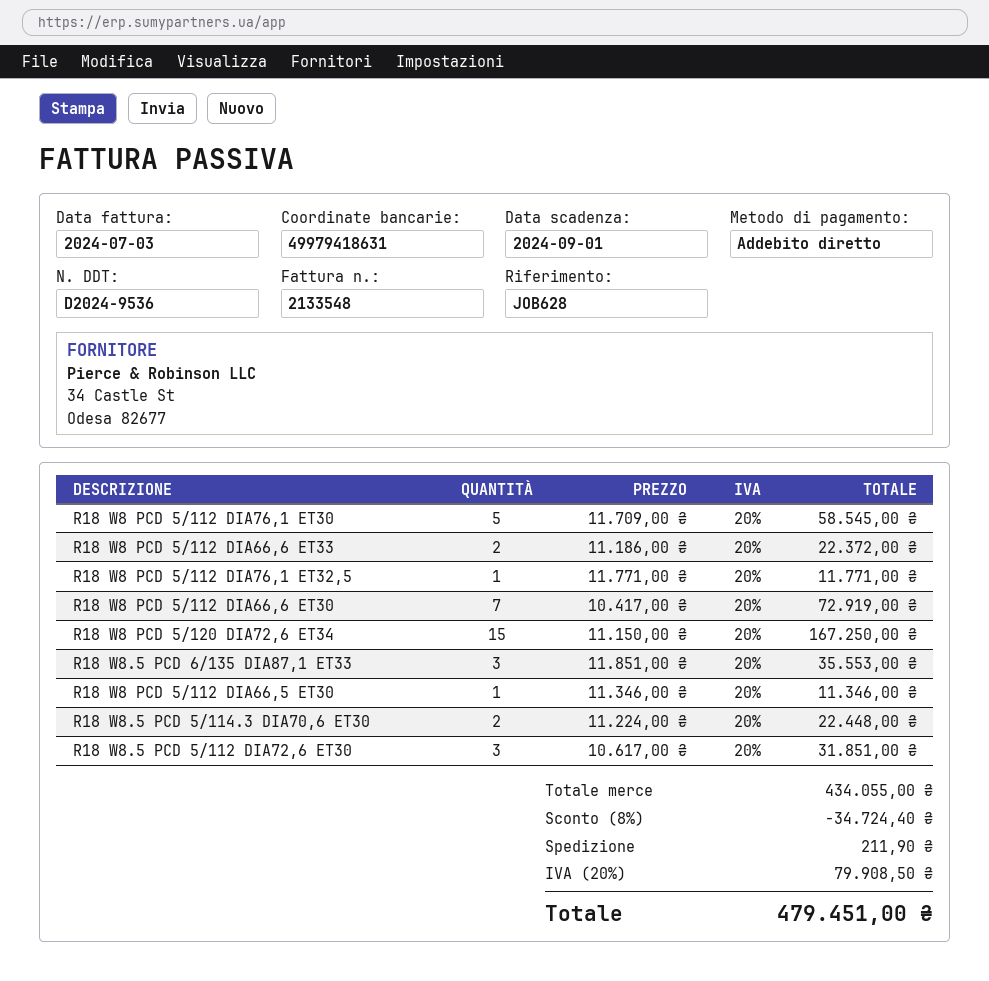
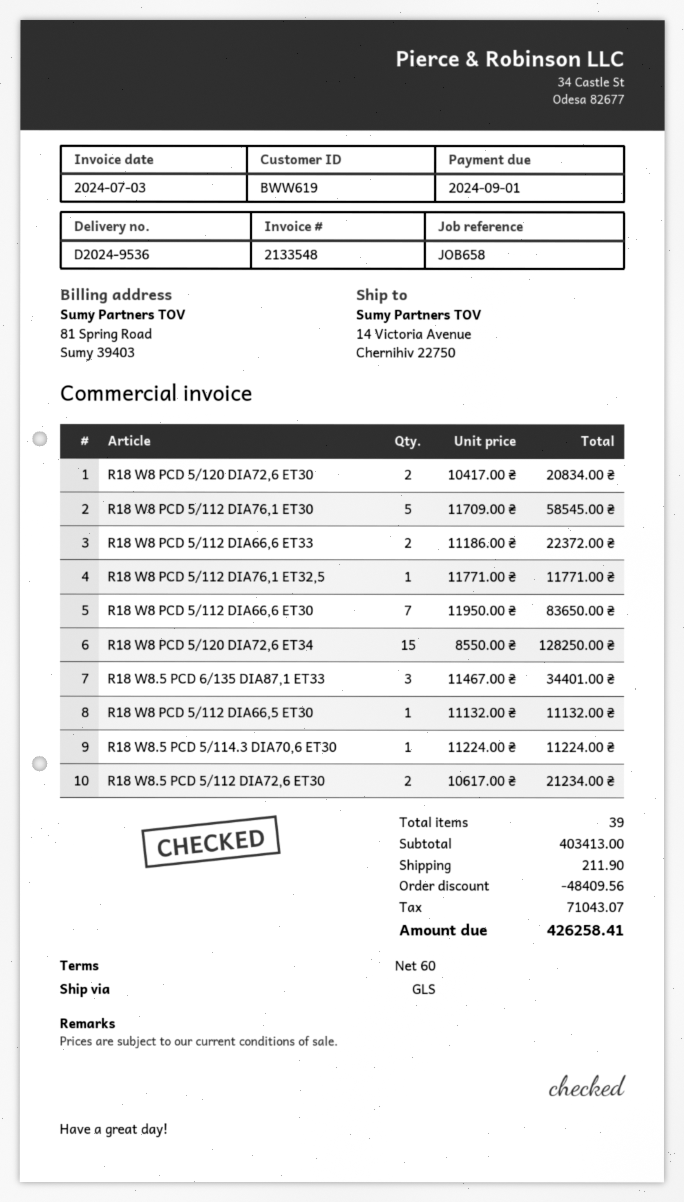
reference: JOB628 -> JOB658
R18 W8 PCD 5/112 DIA66,6 ET30: 7 x 10417.00 = 72919.00 -> 7 x 11950.00 = 83650.00
R18 W8 PCD 5/120 DIA72,6 ET34: 15 x 11150.00 = 167250.00 -> 15 x 8550.00 = 128250.00
R18 W8.5 PCD 6/135 DIA87,1 ET33: 3 x 11851.00 = 35553.00 -> 3 x 11467.00 = 34401.00
R18 W8 PCD 5/112 DIA66,5 ET30: 1 x 11346.00 = 11346.00 -> 1 x 11132.00 = 11132.00
R18 W8.5 PCD 5/114.3 DIA70,6 ET30: 2 x 11224.00 = 22448.00 -> 1 x 11224.00 = 11224.00
R18 W8.5 PCD 5/112 DIA72,6 ET30: 3 x 10617.00 = 31851.00 -> 2 x 10617.00 = 21234.00
R18 W8 PCD 5/120 DIA72,6 ET30: none -> 2 x 10417.00 = 20834.00
subtotal: 434055.00 -> 403413.00
discount: 34724.40 -> 48409.56
tax: 79908.50 -> 71043.07
total: 479451.00 -> 426258.41

